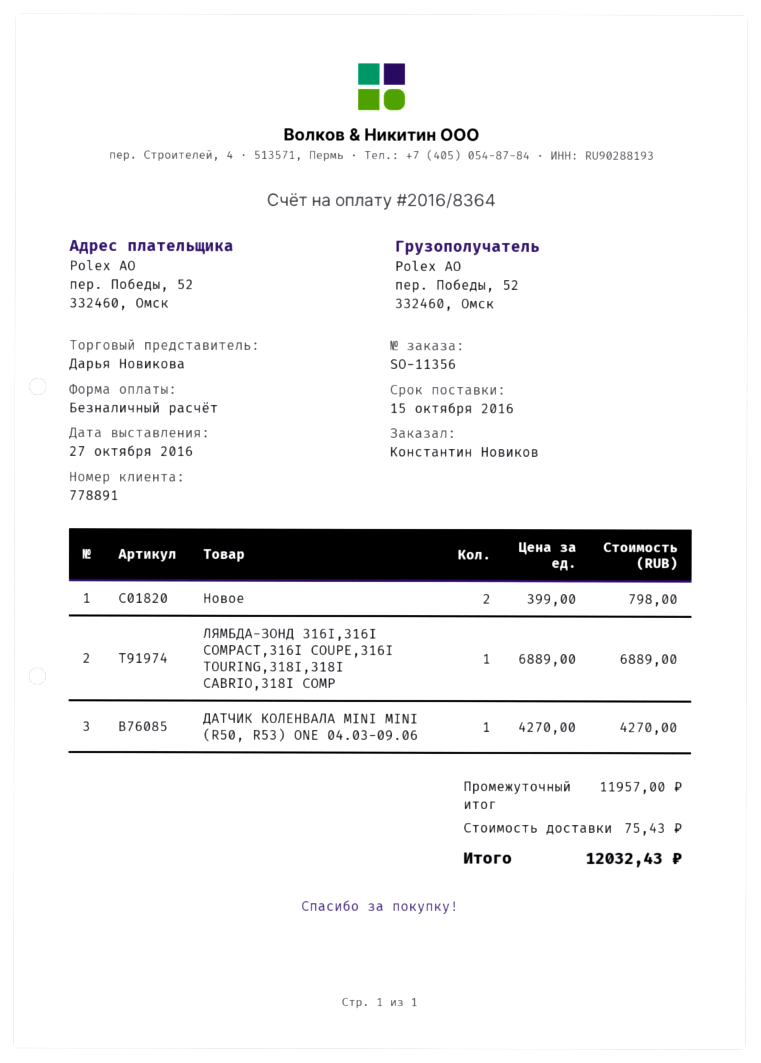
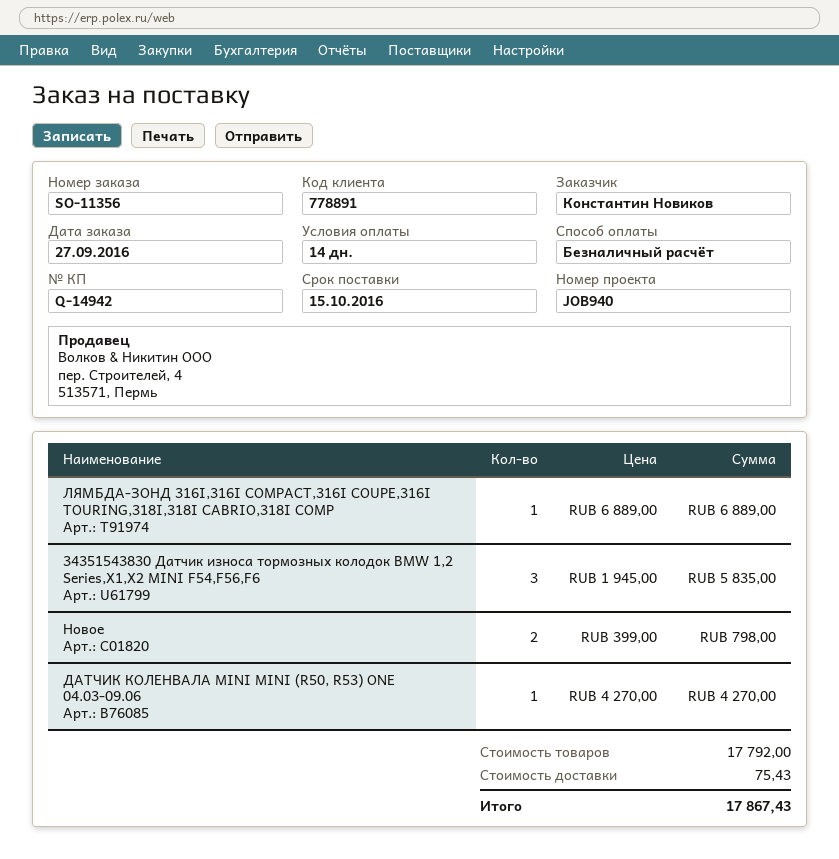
34351543830 Датчик износа тормозных колодок BMW 1,2 Series,X1,X2 MINI F54,F56,F6: none -> 3 x 1945.00 = 5835.00
subtotal: 11957.00 -> 17792.00
total: 12032.43 -> 17867.43

